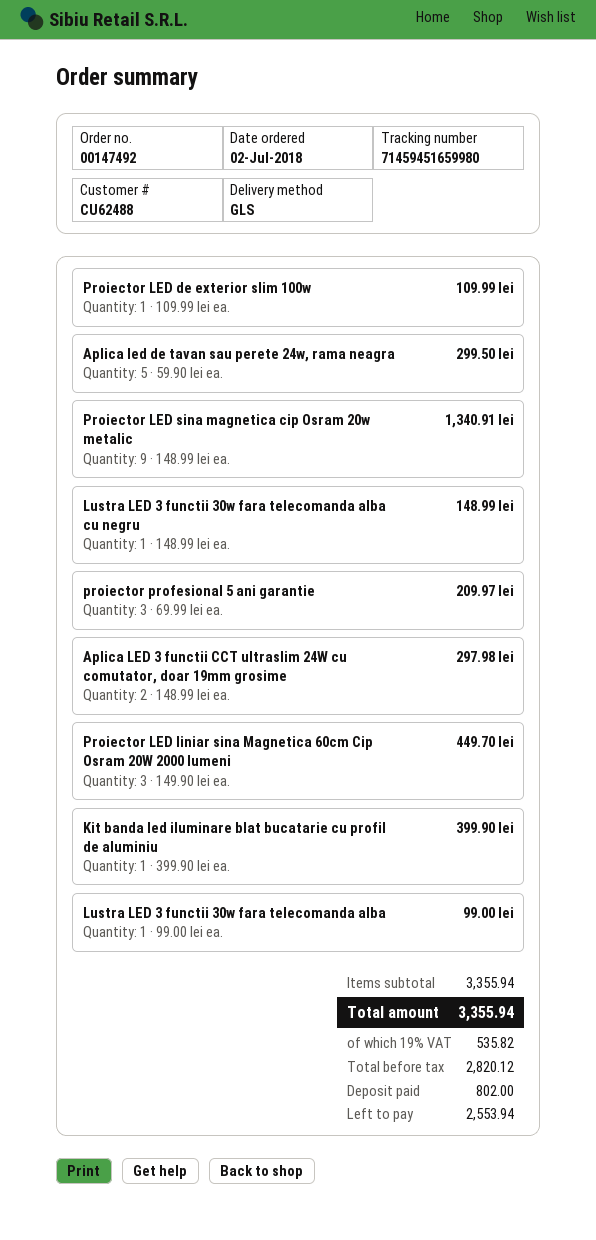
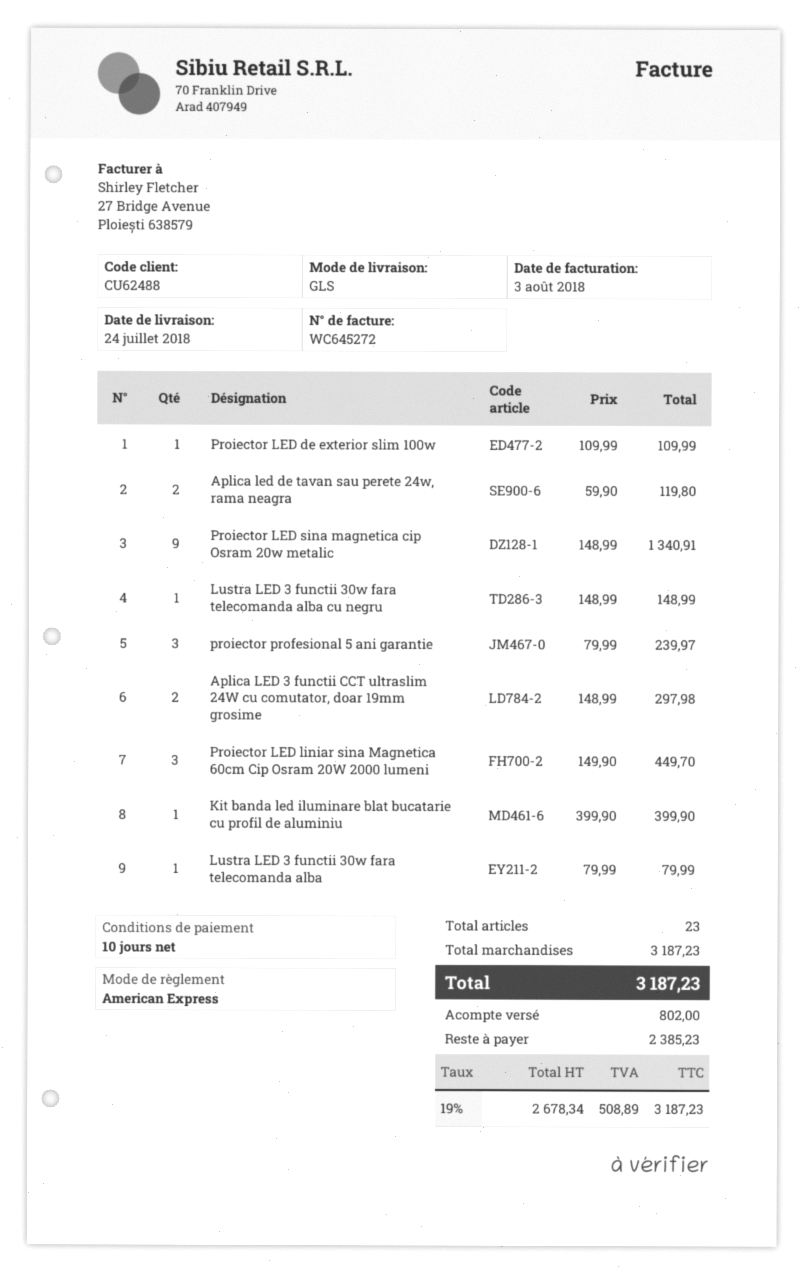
Aplica led de tavan sau perete 24w, rama neagra: 5 x 59.90 = 299.50 -> 2 x 59.90 = 119.80
proiector profesional 5 ani garantie: 3 x 69.99 = 209.97 -> 3 x 79.99 = 239.97
Lustra LED 3 functii 30w fara telecomanda alba: 1 x 99.00 = 99.00 -> 1 x 79.99 = 79.99
subtotal: 3355.94 -> 3187.23
net: 2820.12 -> 2678.34
tax: 19% = 535.82 -> 19% = 508.89
total: 3355.94 -> 3187.23
balance: 2553.94 -> 2385.23

